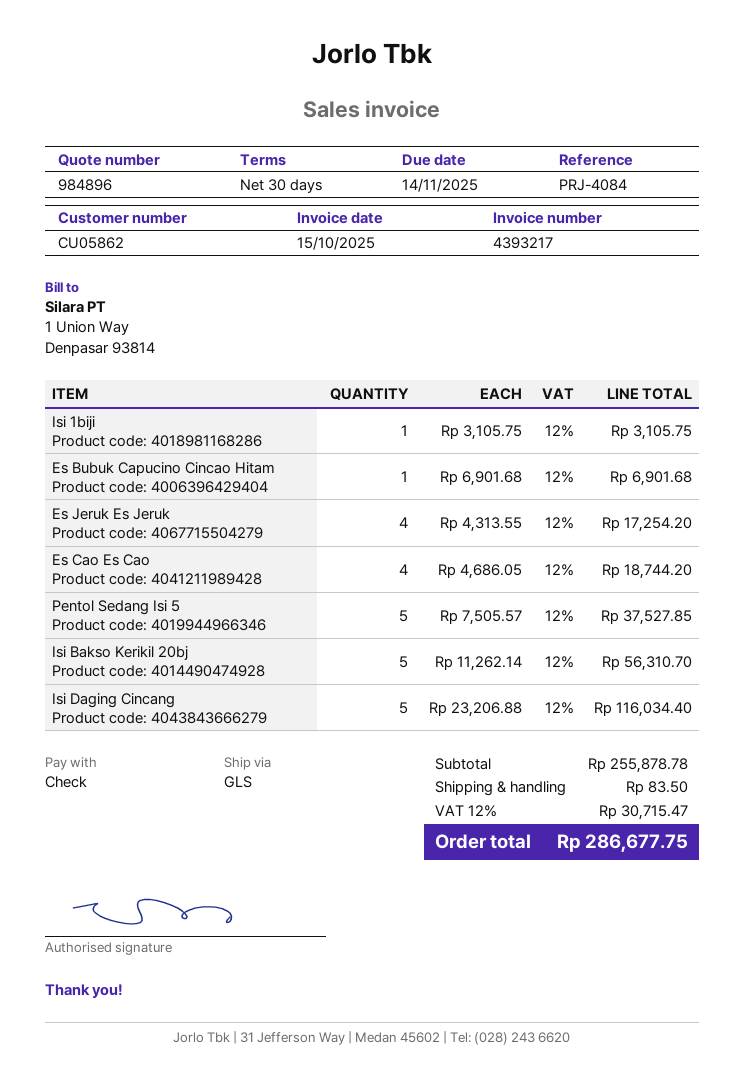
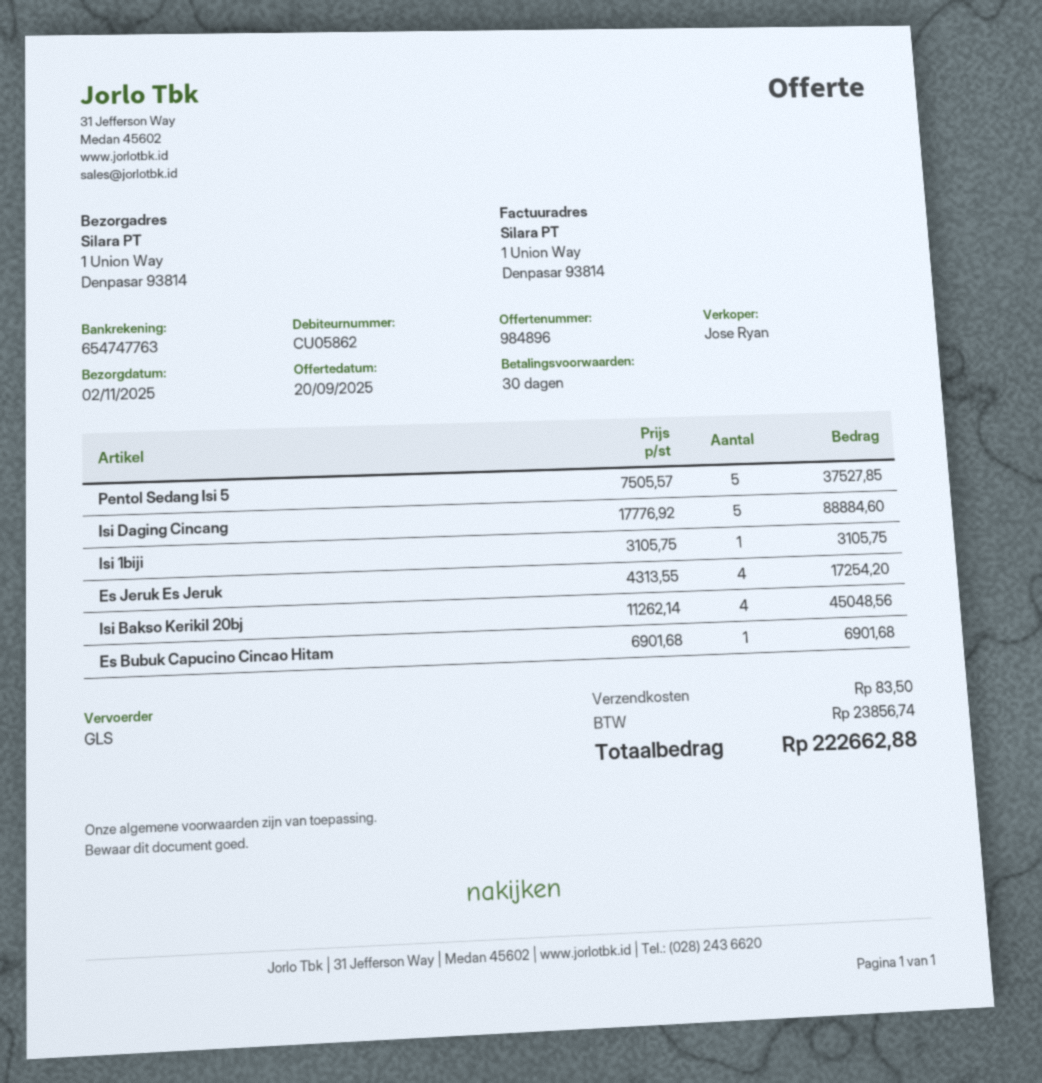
Es Cao Es Cao: 4 x 4686.05 = 18744.20 -> none
Isi Bakso Kerikil 20bj: 5 x 11262.14 = 56310.70 -> 4 x 11262.14 = 45048.56
Isi Daging Cincang: 5 x 23206.88 = 116034.40 -> 5 x 17776.92 = 88884.60
tax: 30715.47 -> 23856.74
total: 286677.75 -> 222662.88

